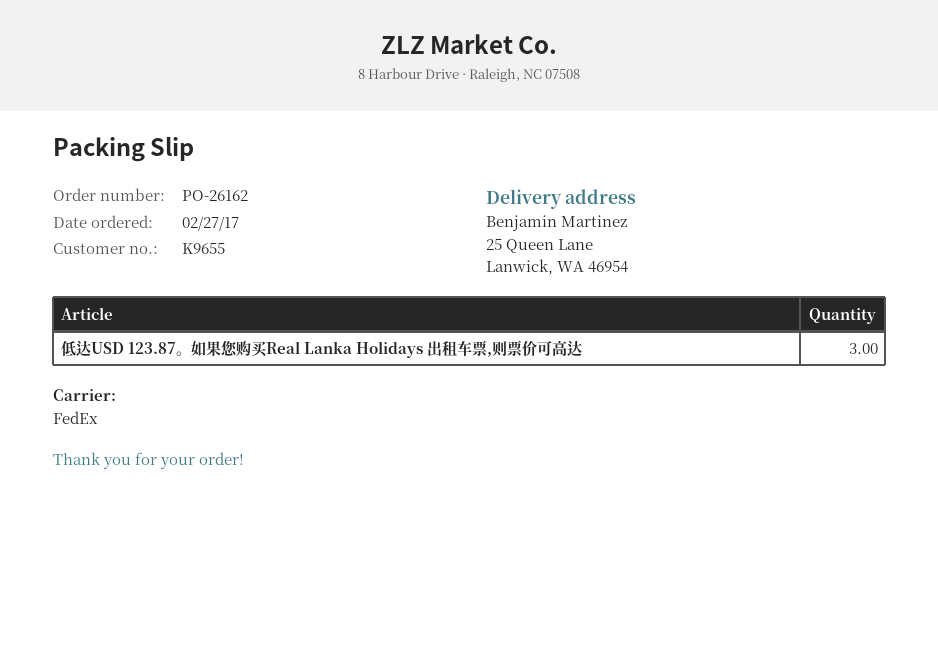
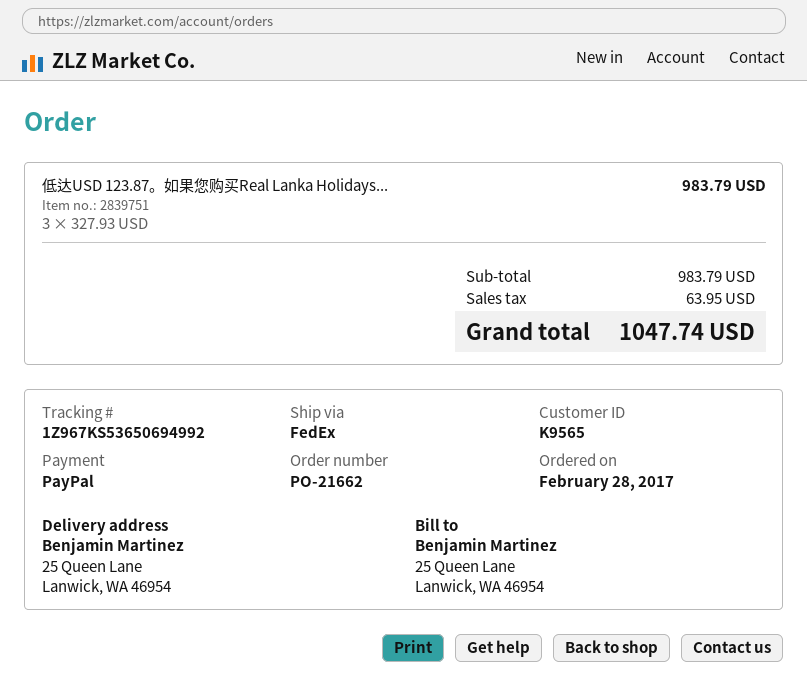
order number: PO-26162 -> PO-21662
order date: 2017-02-27 -> 2017-02-28
customer number: K9655 -> K9565

